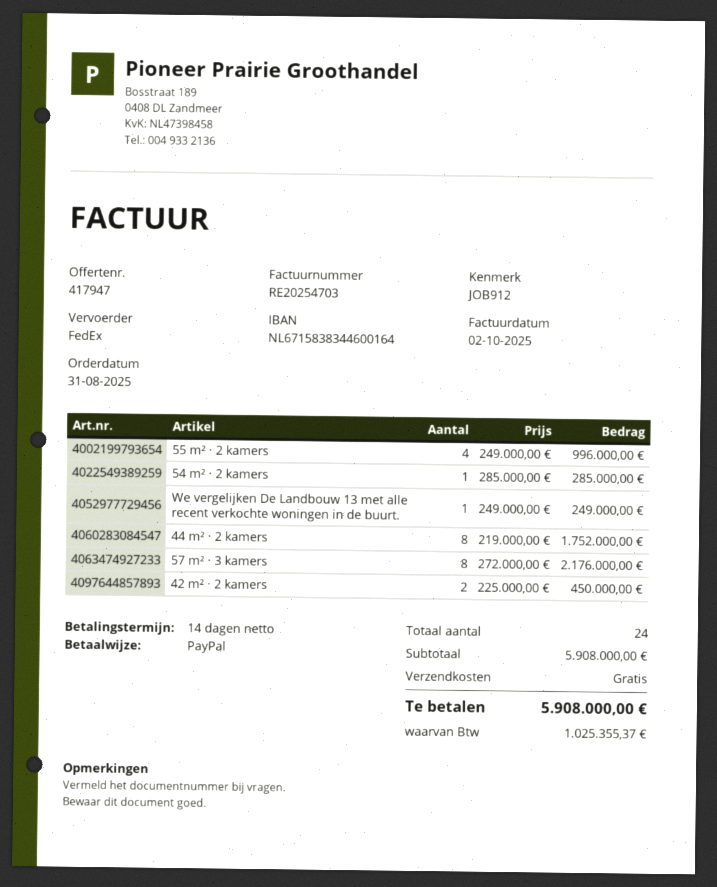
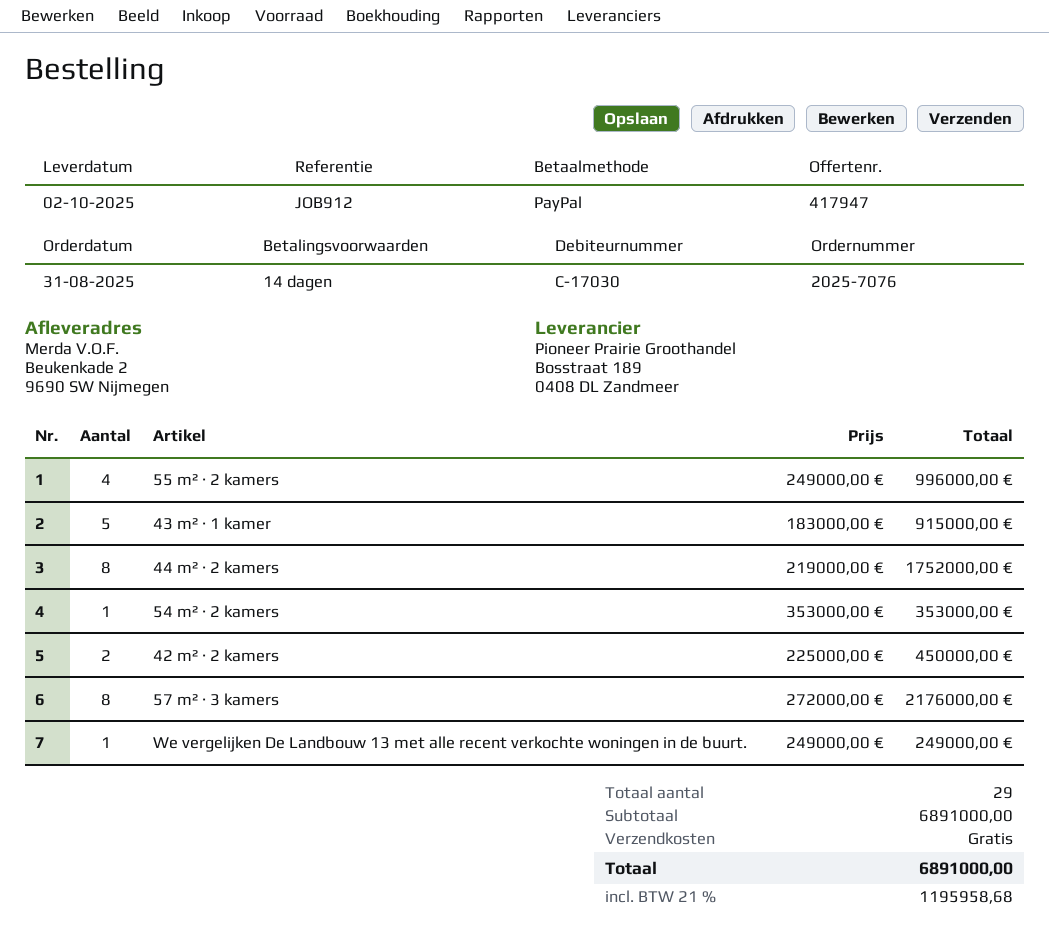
54 m² · 2 kamers: 1 x 285000.00 = 285000.00 -> 1 x 353000.00 = 353000.00
43 m² · 1 kamer: none -> 5 x 183000.00 = 915000.00
total quantity: 24 -> 29
subtotal: 5908000.00 -> 6891000.00
tax: 1025355.37 -> 1195958.68
total: 5908000.00 -> 6891000.00

